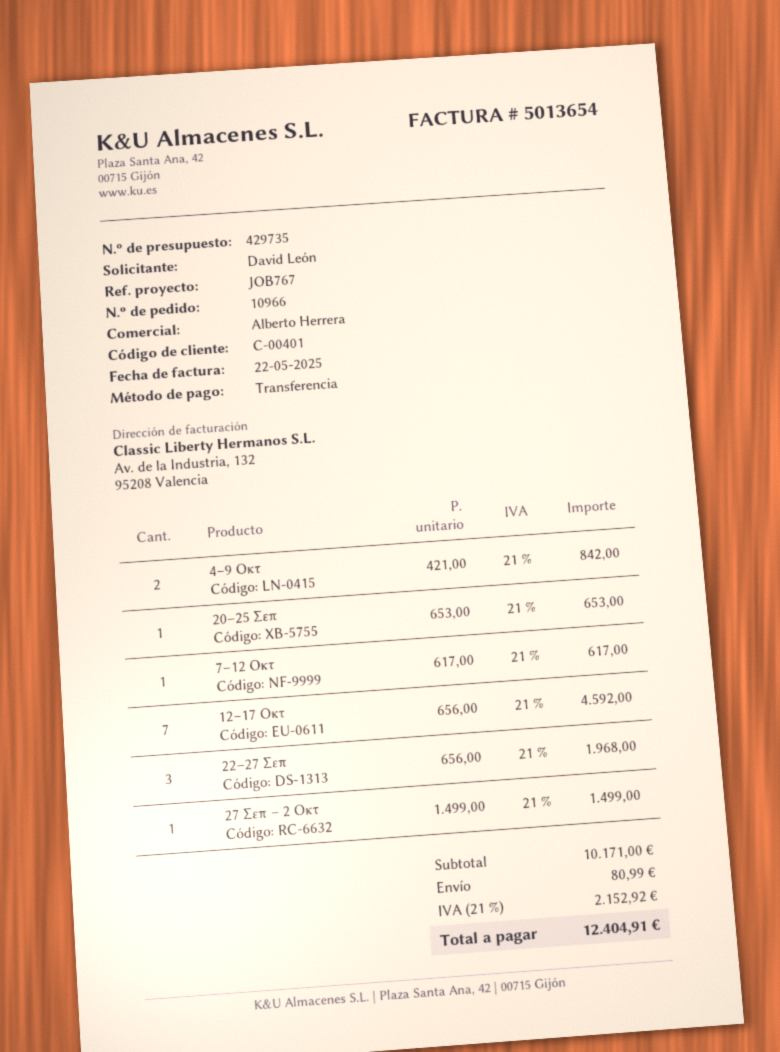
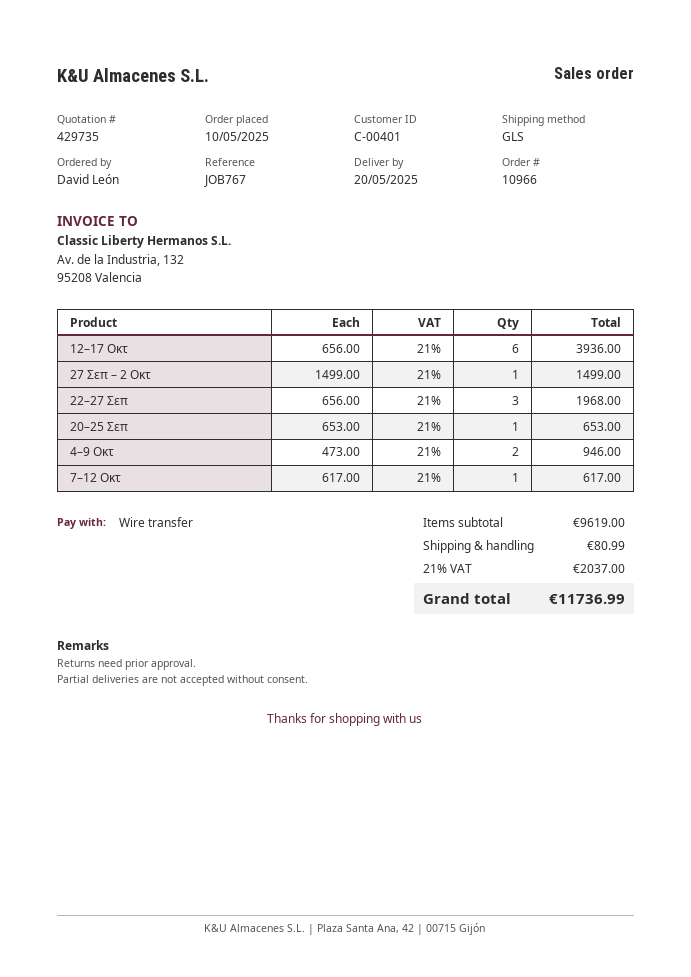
4–9 Οκτ: 2 x 421.00 = 842.00 -> 2 x 473.00 = 946.00
12–17 Οκτ: 7 x 656.00 = 4592.00 -> 6 x 656.00 = 3936.00
subtotal: 10171.00 -> 9619.00
tax: 21% = 2152.92 -> 21% = 2037.00
total: 12404.91 -> 11736.99

